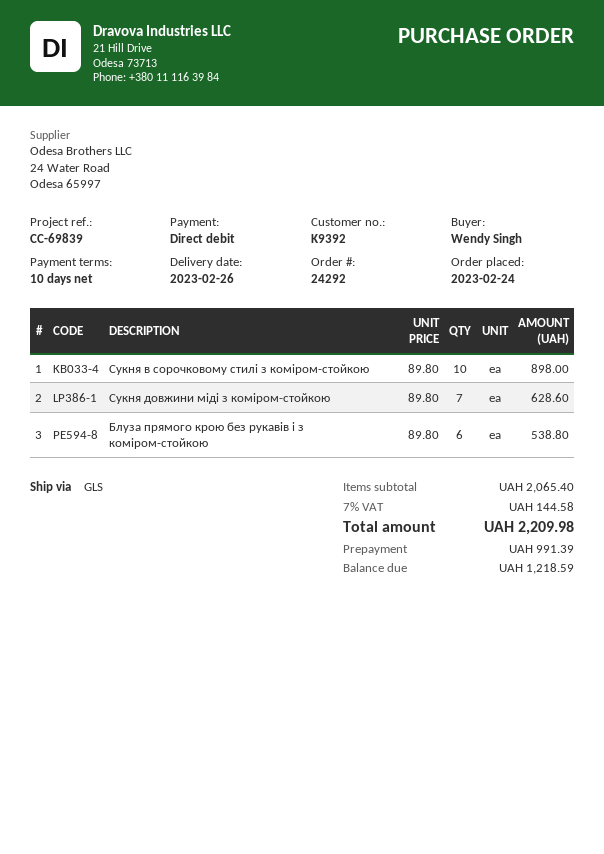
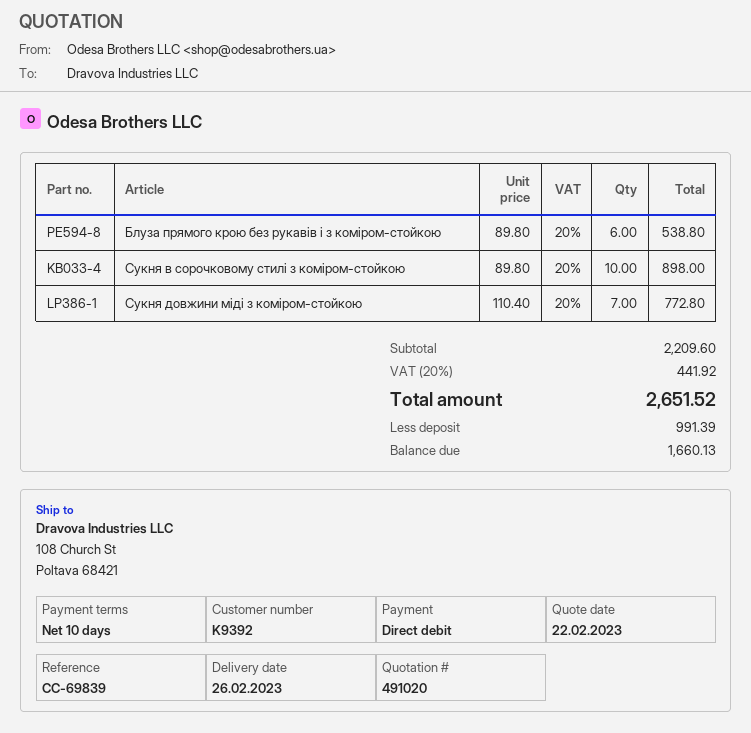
Сукня довжини міді з коміром-стойкою: 7 x 89.80 = 628.60 -> 7 x 110.40 = 772.80
subtotal: 2065.40 -> 2209.60
tax: 7% = 144.58 -> 20% = 441.92
total: 2209.98 -> 2651.52
balance: 1218.59 -> 1660.13

